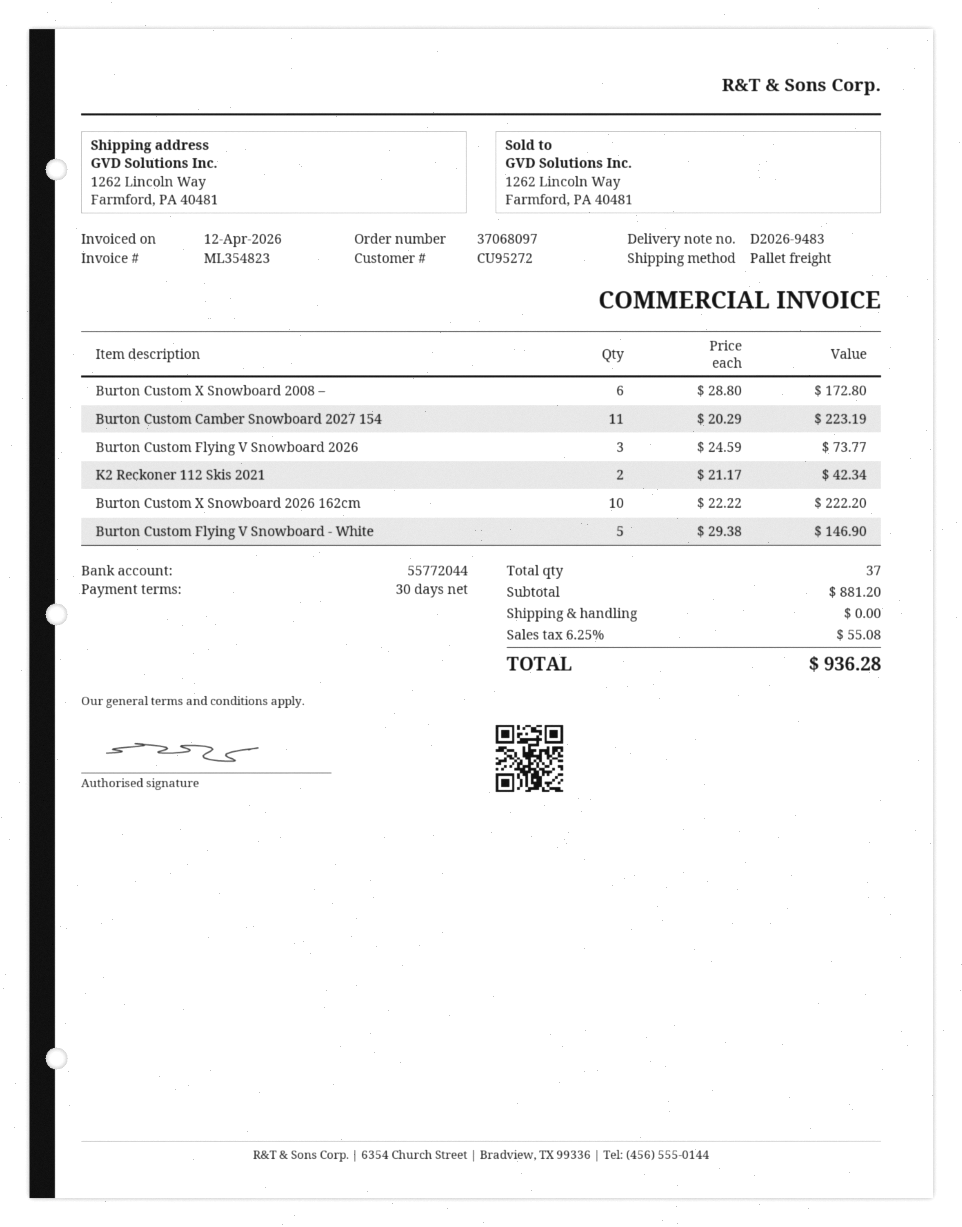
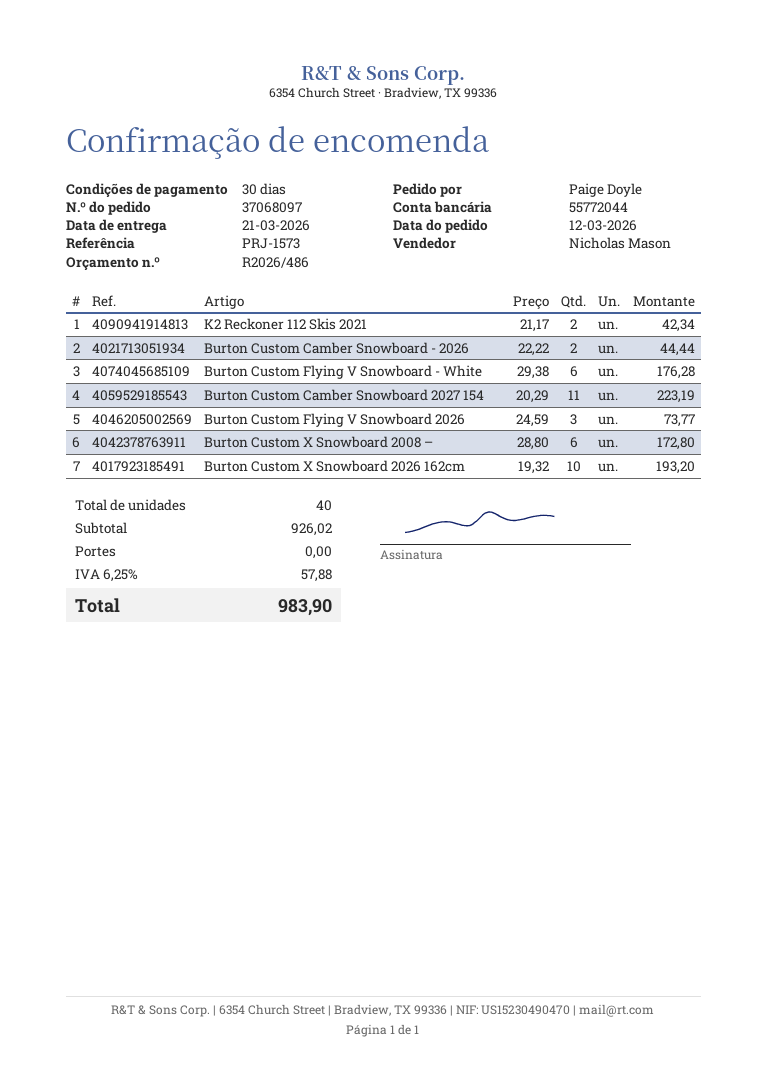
Burton Custom X Snowboard 2026 162cm: 10 x 22.22 = 222.20 -> 10 x 19.32 = 193.20
Burton Custom Flying V Snowboard - White: 5 x 29.38 = 146.90 -> 6 x 29.38 = 176.28
Burton Custom Camber Snowboard - 2026: none -> 2 x 22.22 = 44.44
total quantity: 37 -> 40
subtotal: 881.20 -> 926.02
tax: 6.25% = 55.08 -> 6.25% = 57.88
total: 936.28 -> 983.90

